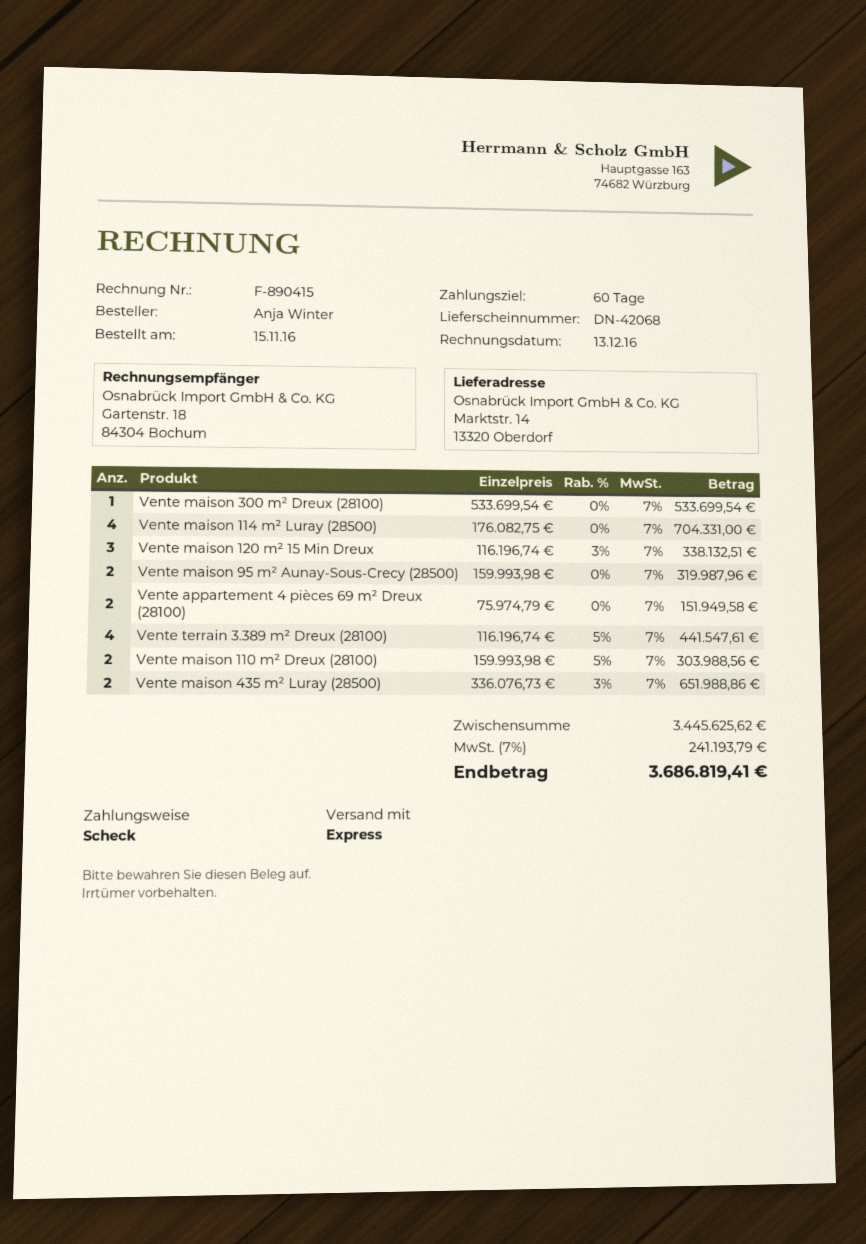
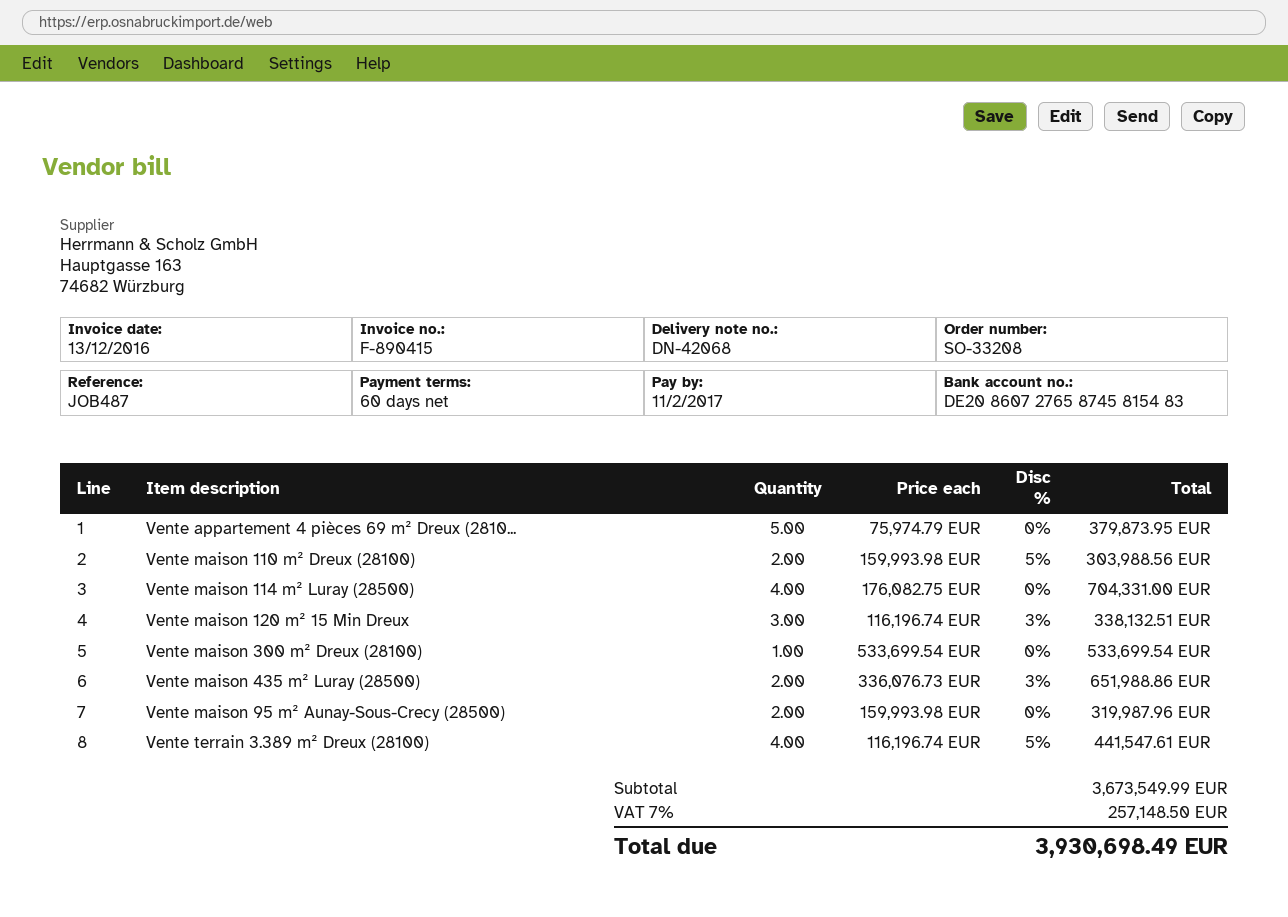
Vente appartement 4 pièces 69 m² Dreux (28100): 2 x 75974.79 = 151949.58 -> 5 x 75974.79 = 379873.95
subtotal: 3445625.62 -> 3673549.99
tax: 7% = 241193.79 -> 7% = 257148.50
total: 3686819.41 -> 3930698.49

